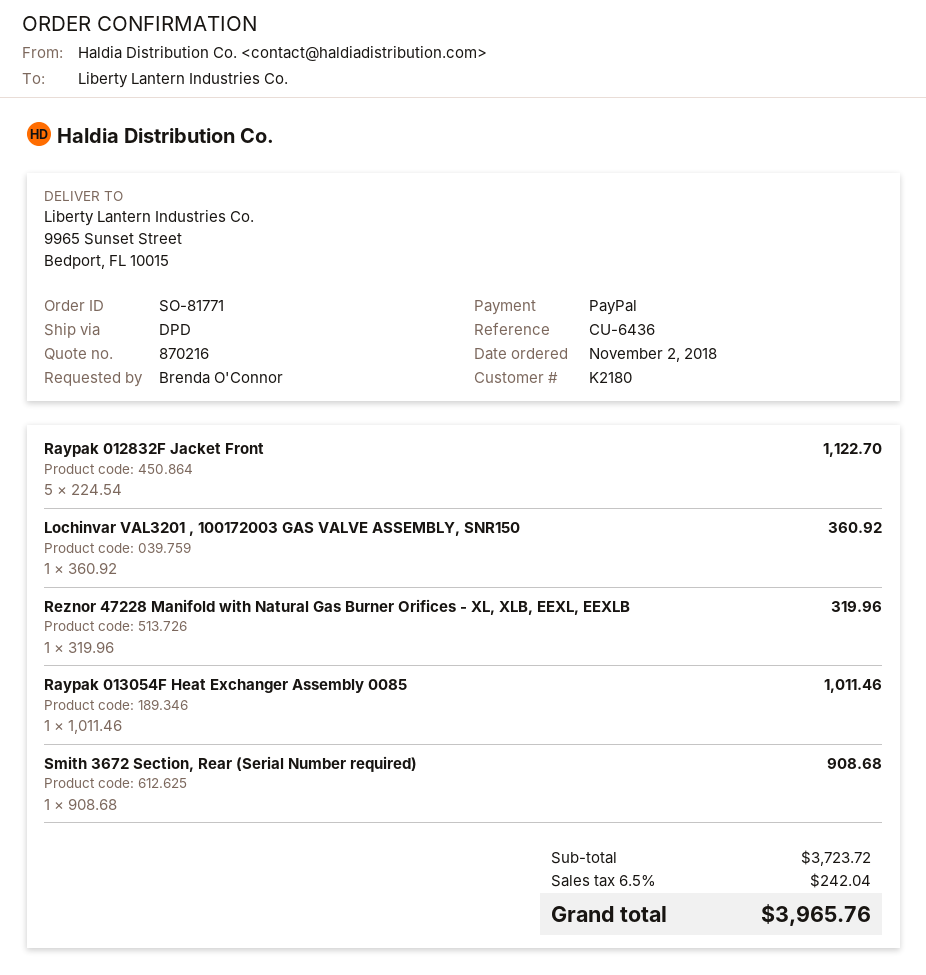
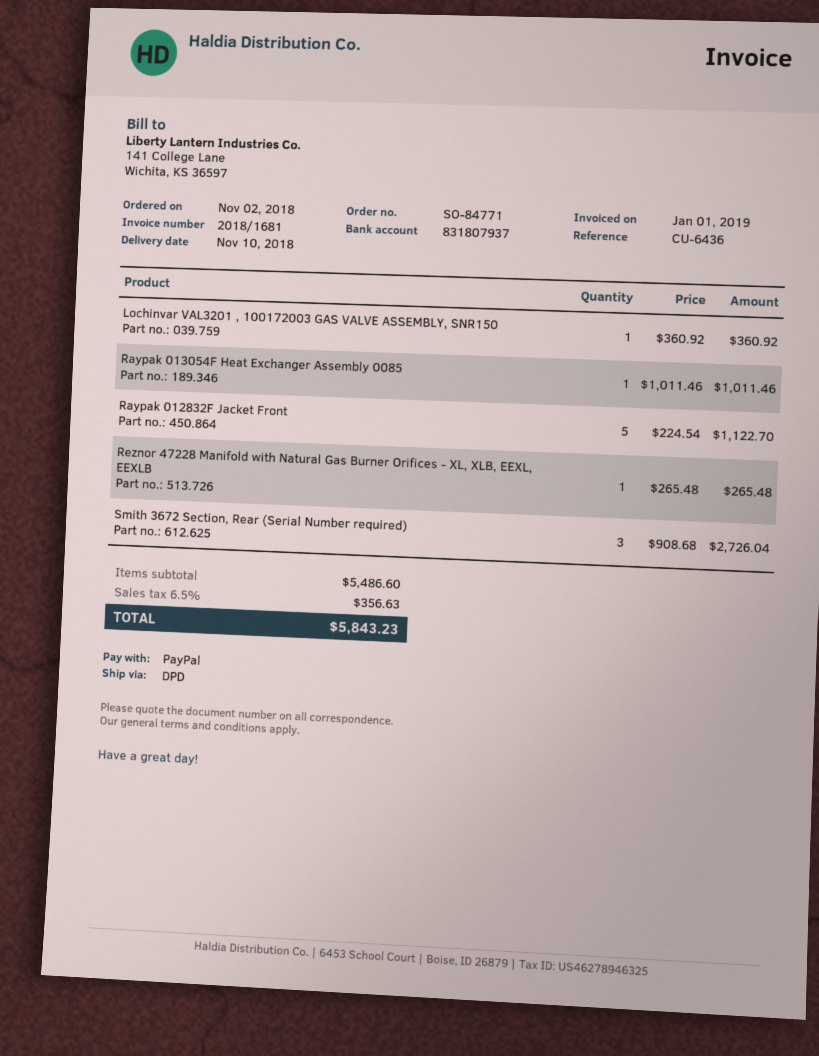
order number: SO-81771 -> SO-84771
Reznor 47228 Manifold with Natural Gas Burner Orifices - XL, XLB, EEXL, EEXLB: 1 x 319.96 = 319.96 -> 1 x 265.48 = 265.48
Smith 3672 Section, Rear (Serial Number required): 1 x 908.68 = 908.68 -> 3 x 908.68 = 2726.04
subtotal: 3723.72 -> 5486.60
tax: 6.5% = 242.04 -> 6.5% = 356.63
total: 3965.76 -> 5843.23

